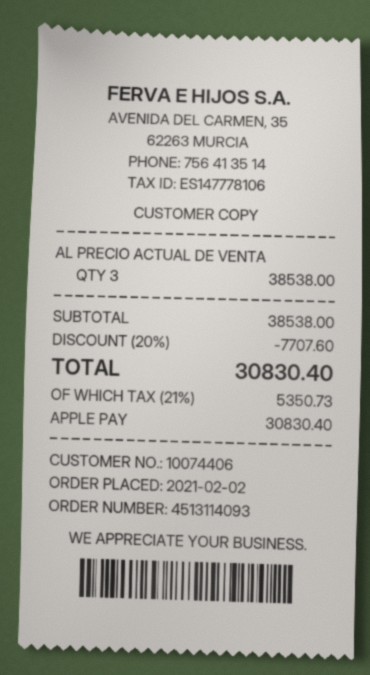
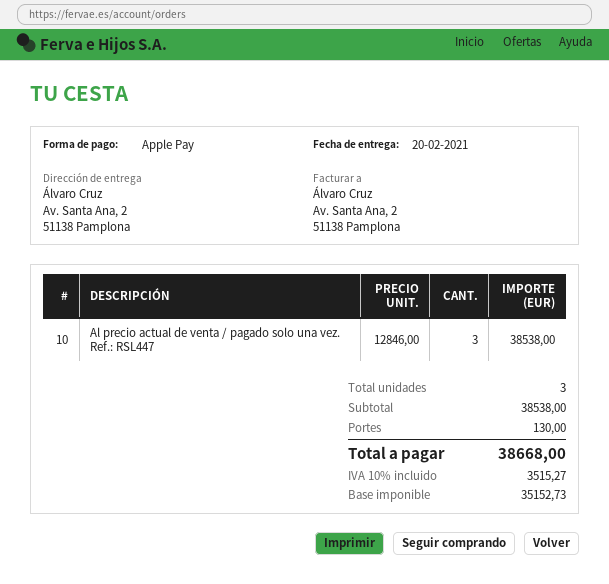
discount: 20% = 7707.60 -> none
shipping: none -> 130.00
tax: 21% = 5350.73 -> 10% = 3515.27
total: 30830.40 -> 38668.00

